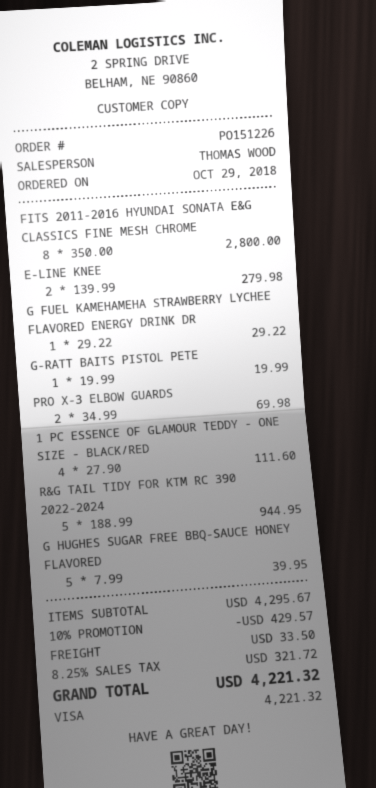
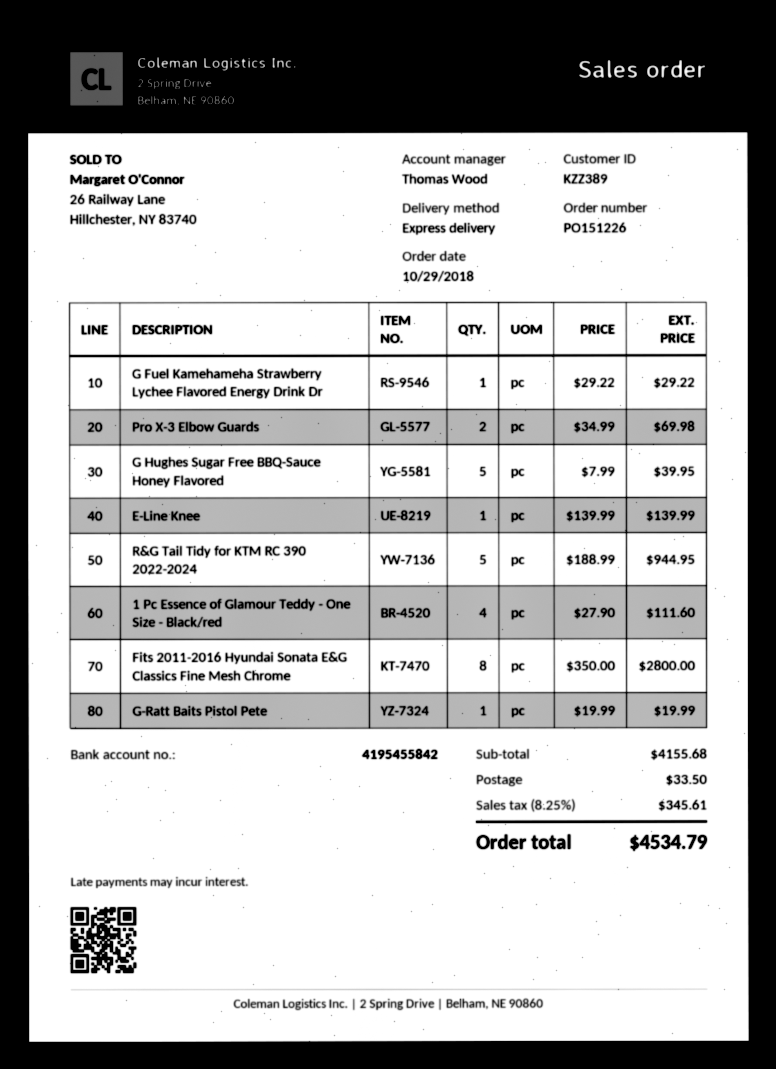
E-LINE KNEE: 2 x 139.99 = 279.98 -> 1 x 139.99 = 139.99
subtotal: 4295.67 -> 4155.68
discount: 10% = 429.57 -> none
tax: 8.25% = 321.72 -> 8.25% = 345.61
total: 4221.32 -> 4534.79

